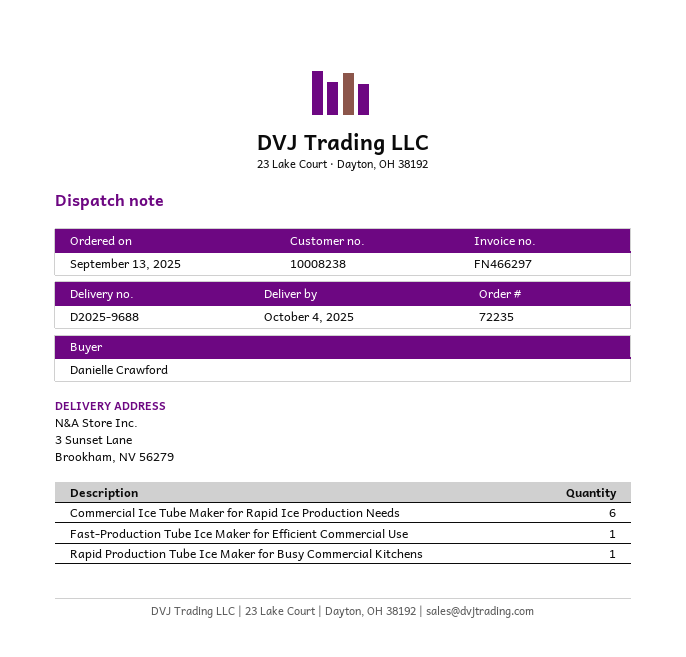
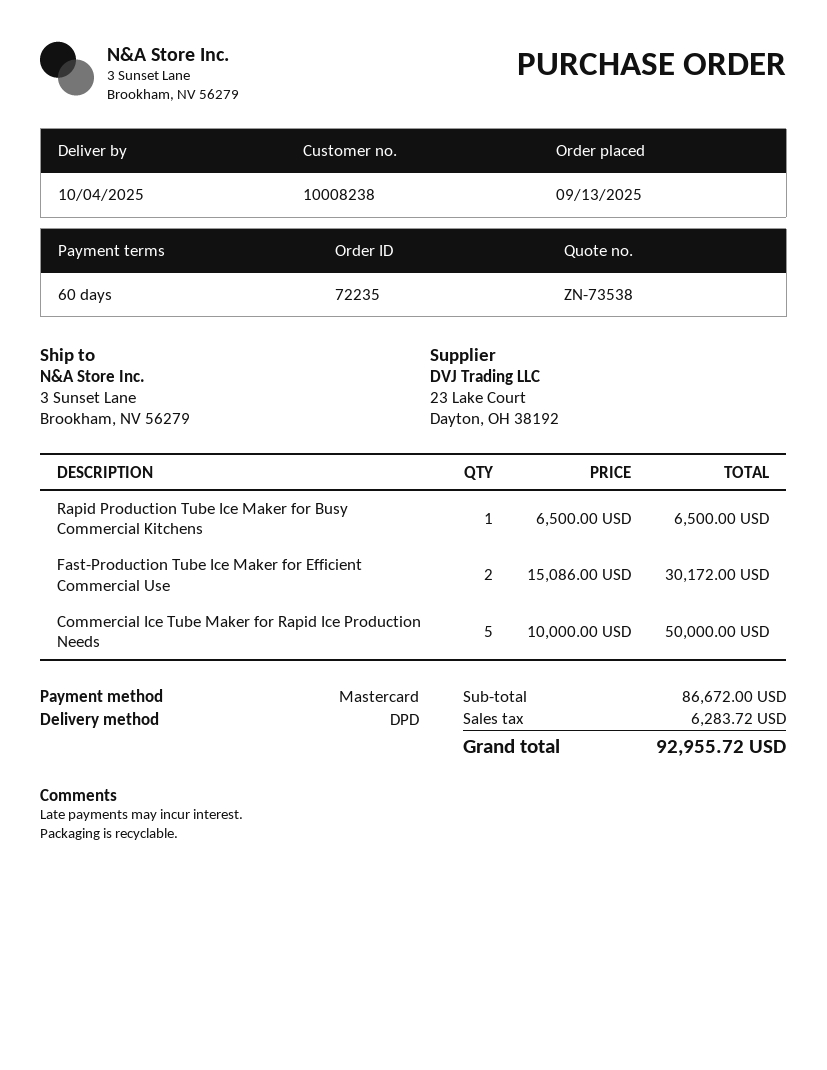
Commercial Ice Tube Maker for Rapid Ice Production Needs: 6 -> 5
Fast-Production Tube Ice Maker for Efficient Commercial Use: 1 -> 2

